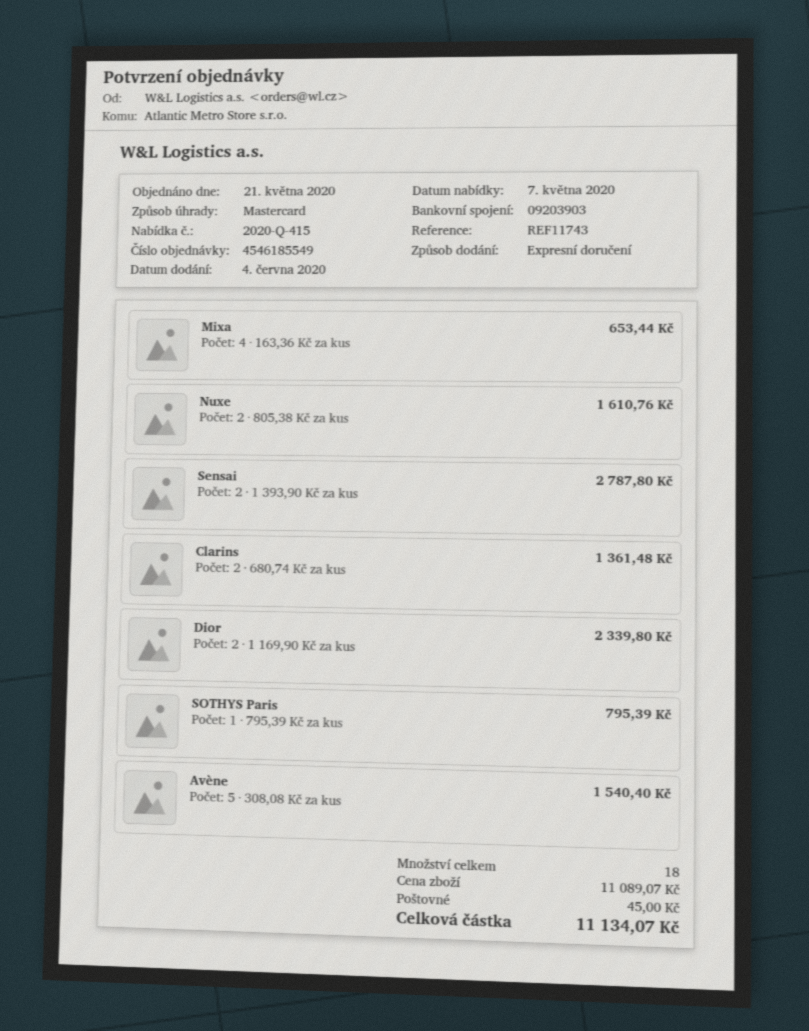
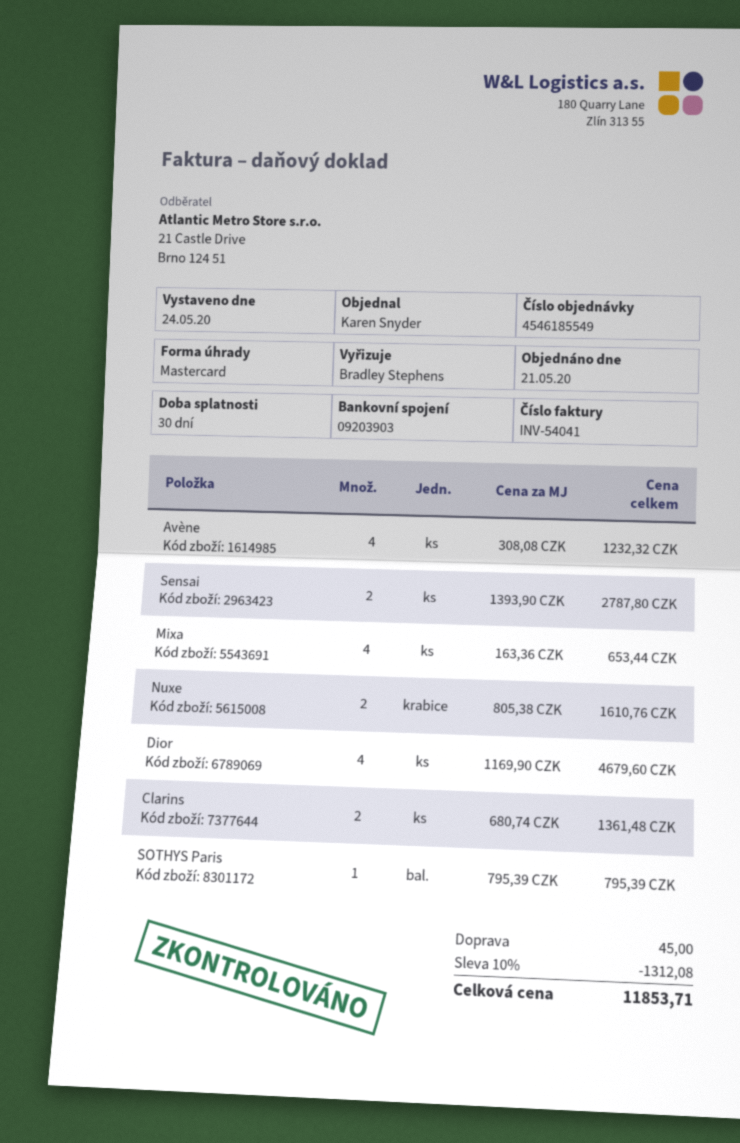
Dior: 2 x 1169.90 = 2339.80 -> 4 x 1169.90 = 4679.60
Avène: 5 x 308.08 = 1540.40 -> 4 x 308.08 = 1232.32
discount: none -> 10% = 1312.08
total: 11134.07 -> 11853.71

